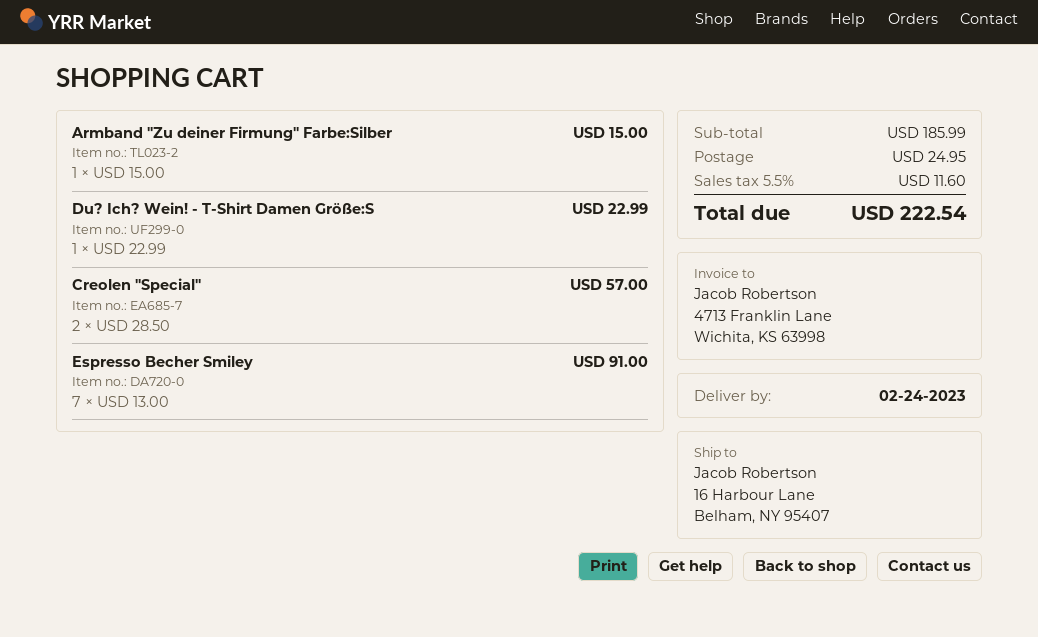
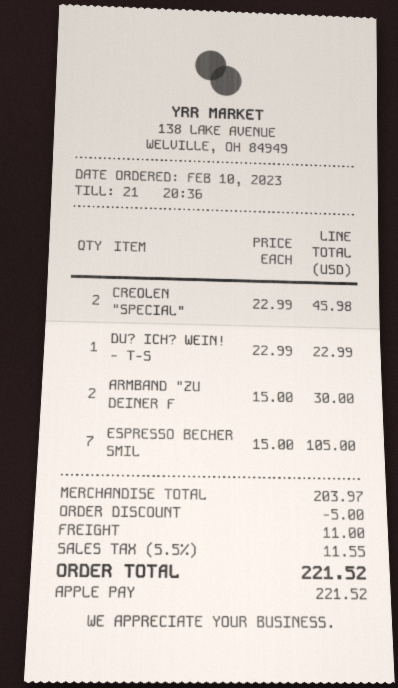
Armband "Zu deiner Firmung" Farbe:Silber: 1 x 15.00 = 15.00 -> 2 x 15.00 = 30.00
Creolen "Special": 2 x 28.50 = 57.00 -> 2 x 22.99 = 45.98
Espresso Becher Smiley: 7 x 13.00 = 91.00 -> 7 x 15.00 = 105.00
subtotal: 185.99 -> 203.97
discount: none -> 5.00
shipping: 24.95 -> 11.00
tax: 5.5% = 11.60 -> 5.5% = 11.55
total: 222.54 -> 221.52

